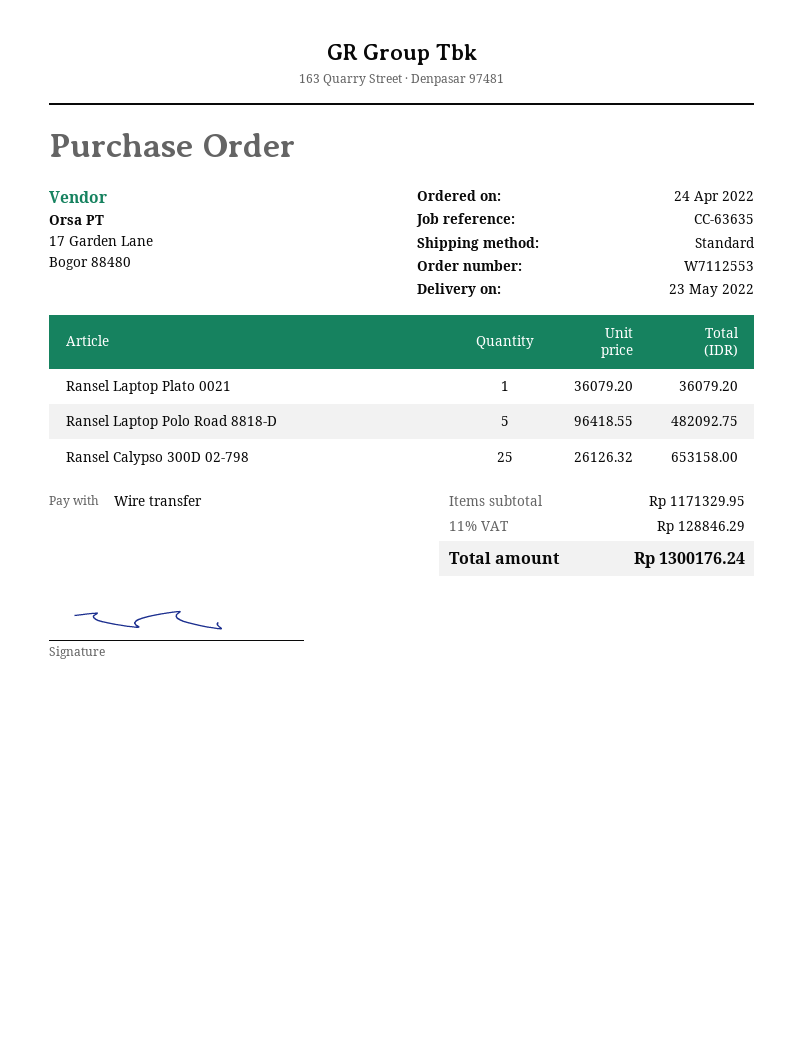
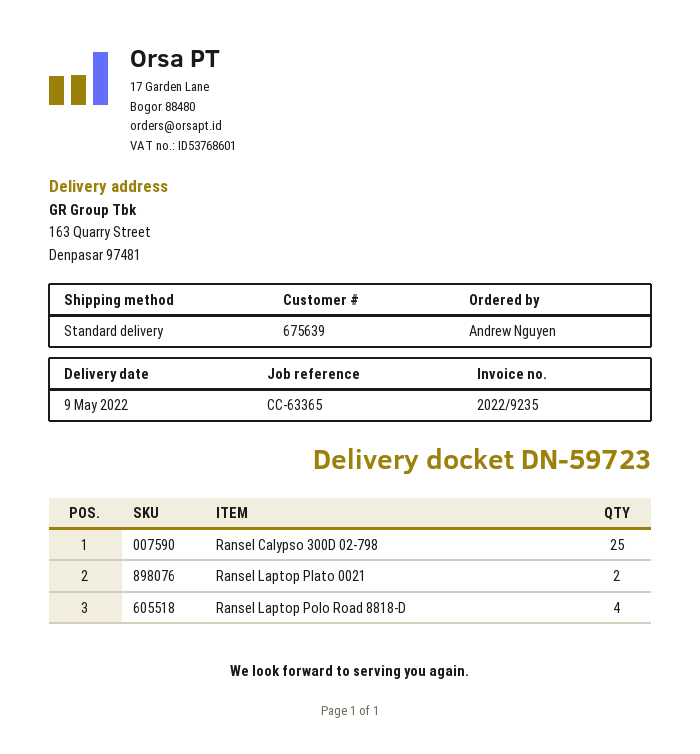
delivery date: 2022-05-23 -> 2022-05-09
reference: CC-63635 -> CC-63365
Ransel Laptop Plato 0021: 1 -> 2
Ransel Laptop Polo Road 8818-D: 5 -> 4

